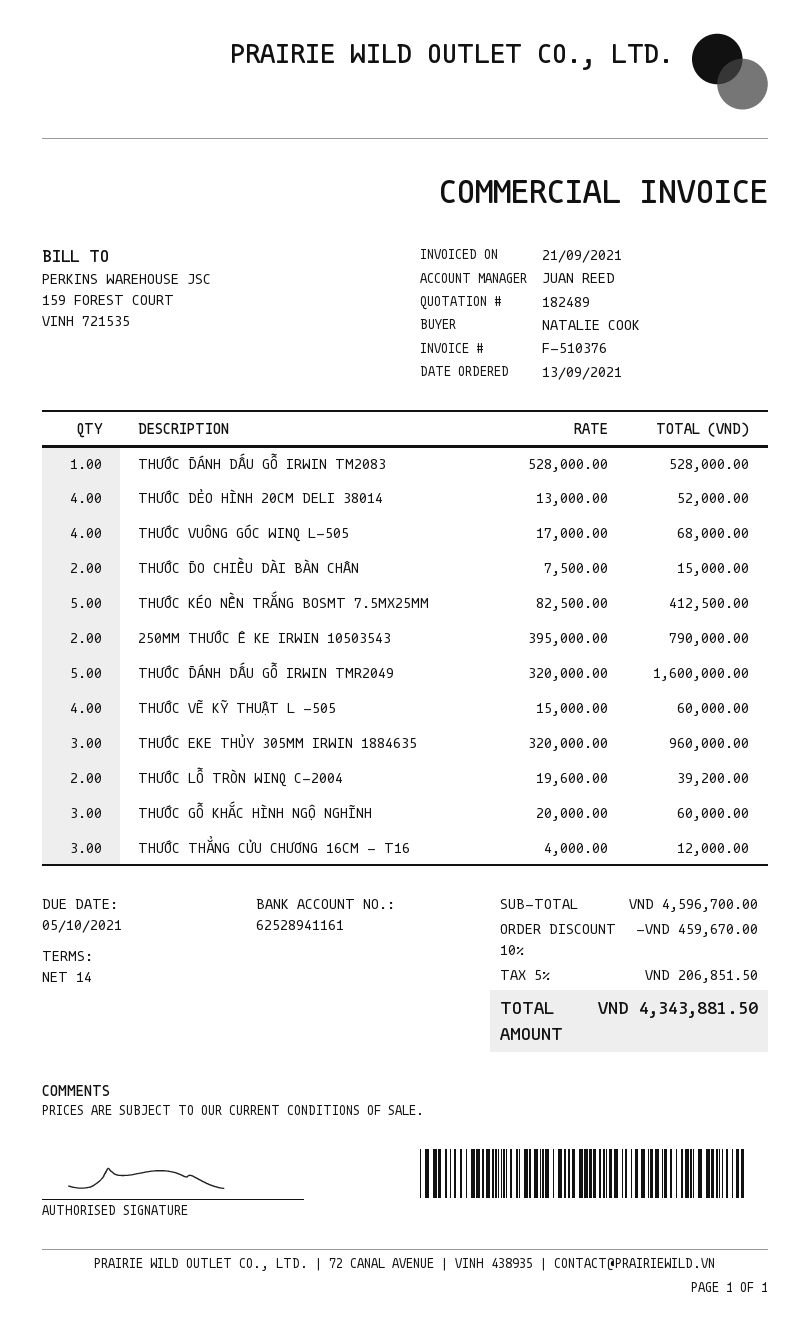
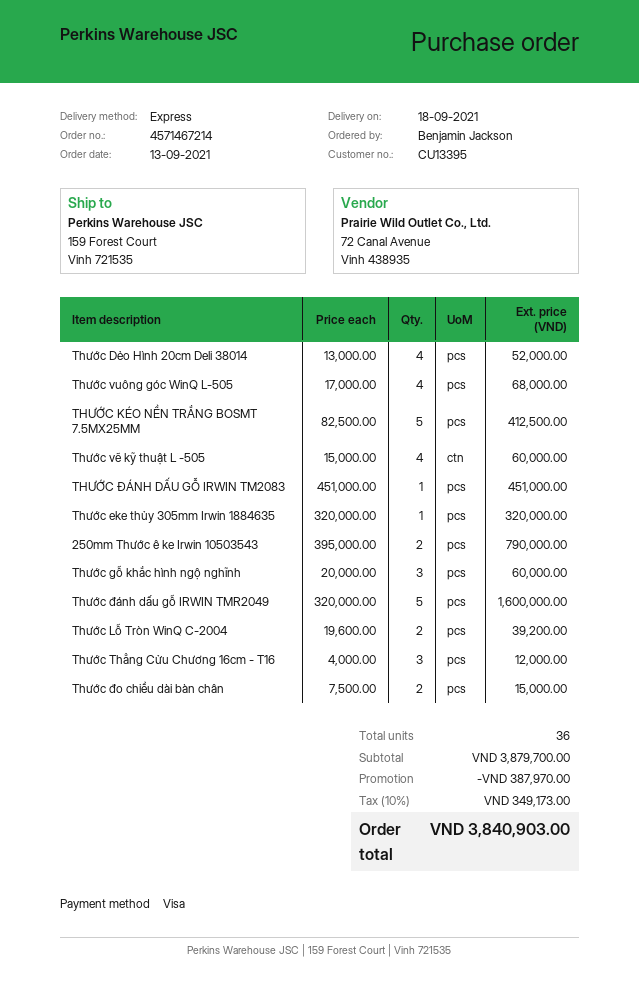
ordered by: NATALIE COOK -> Benjamin Jackson
THƯỚC ĐÁNH DẤU GỖ IRWIN TM2083: 1 x 528000.00 = 528000.00 -> 1 x 451000.00 = 451000.00
THƯỚC EKE THỦY 305MM IRWIN 1884635: 3 x 320000.00 = 960000.00 -> 1 x 320000.00 = 320000.00
subtotal: 4596700.00 -> 3879700.00
discount: 459670.00 -> 387970.00
tax: 5% = 206851.50 -> 10% = 349173.00
total: 4343881.50 -> 3840903.00

